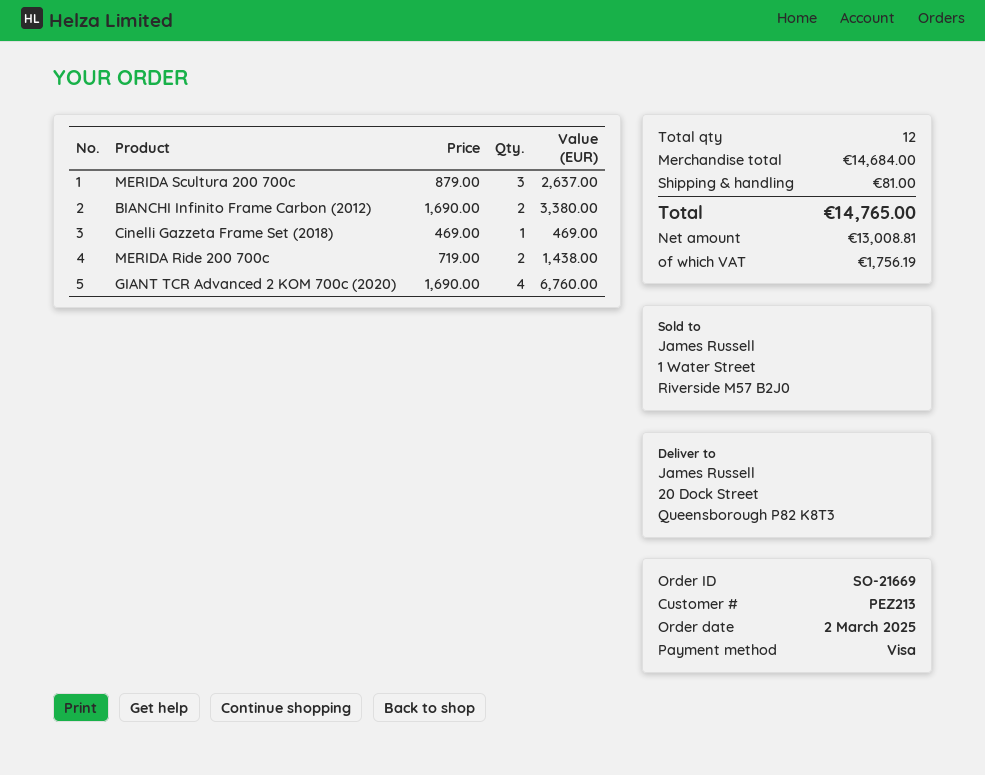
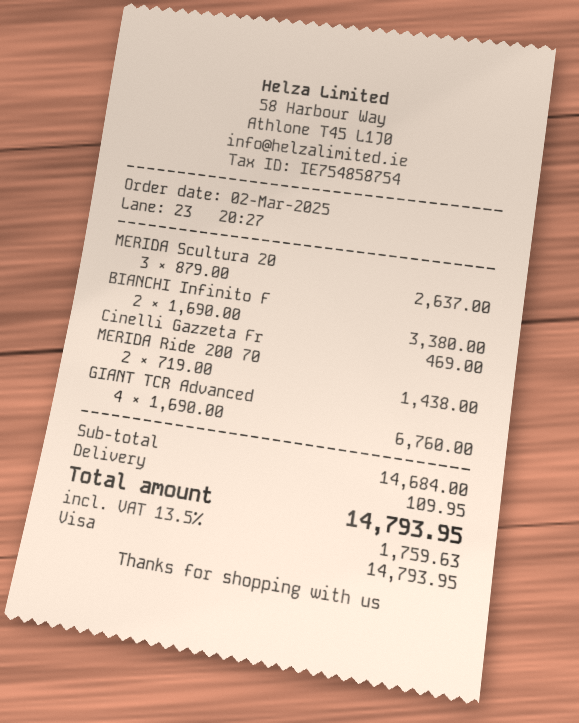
shipping: 81.00 -> 109.95
tax: 1756.19 -> 1759.63
total: 14765.00 -> 14793.95

